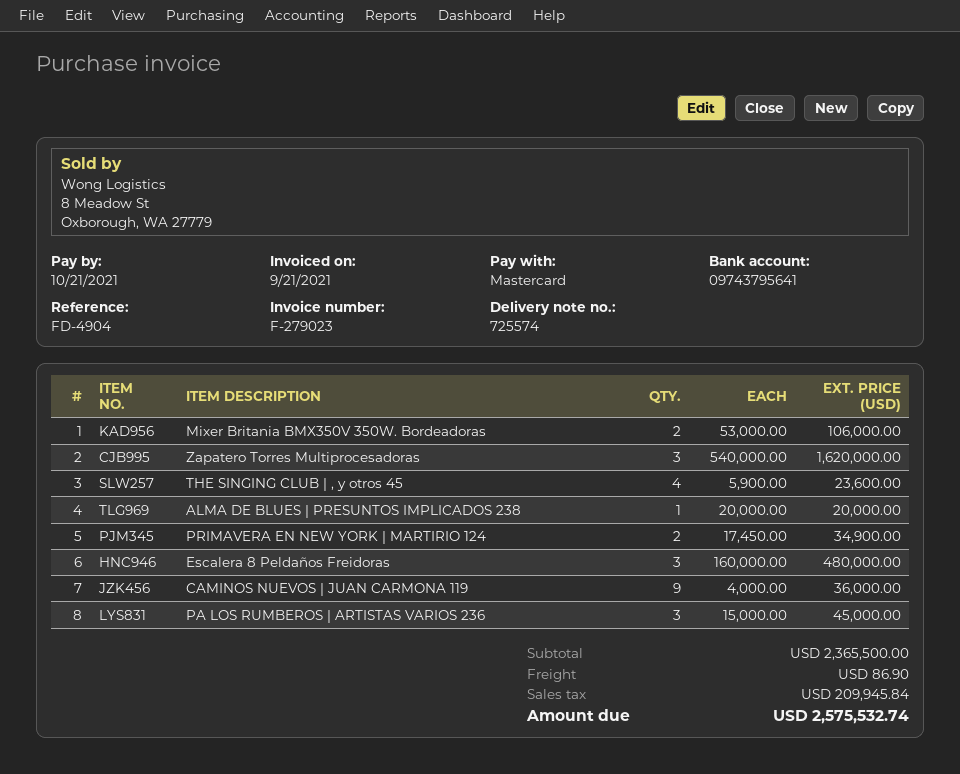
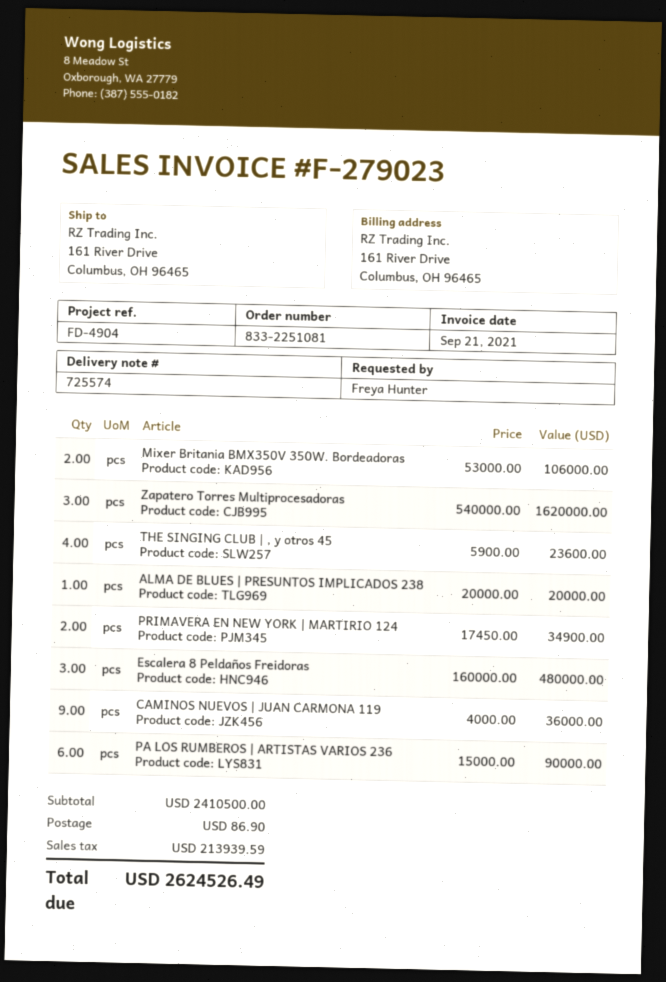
PA LOS RUMBEROS | ARTISTAS VARIOS 236: 3 x 15000.00 = 45000.00 -> 6 x 15000.00 = 90000.00
subtotal: 2365500.00 -> 2410500.00
tax: 209945.84 -> 213939.59
total: 2575532.74 -> 2624526.49

